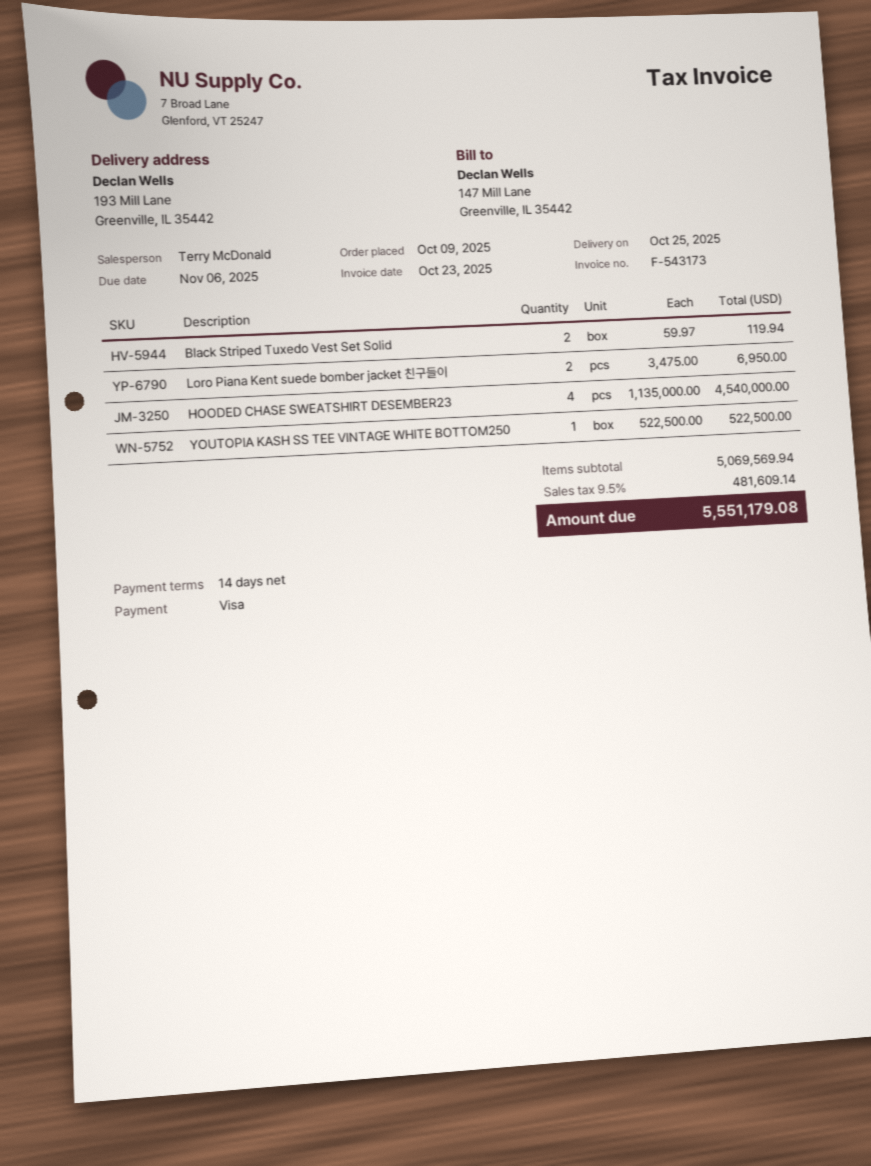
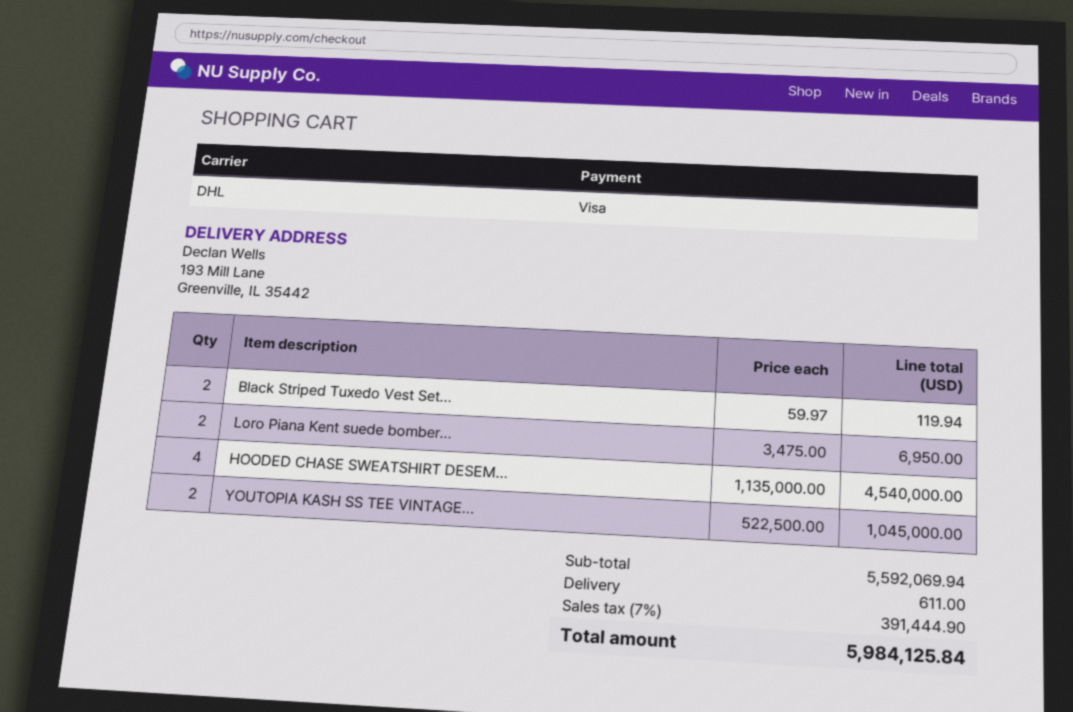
YOUTOPIA KASH SS TEE VINTAGE WHITE BOTTOM250: 1 x 522500.00 = 522500.00 -> 2 x 522500.00 = 1045000.00
subtotal: 5069569.94 -> 5592069.94
shipping: none -> 611.00
tax: 9.5% = 481609.14 -> 7% = 391444.90
total: 5551179.08 -> 5984125.84

